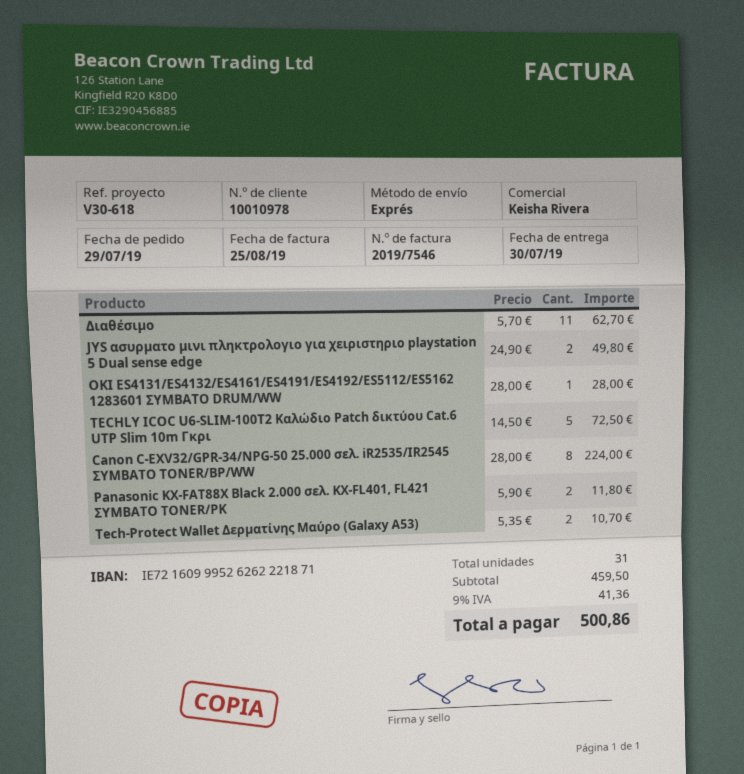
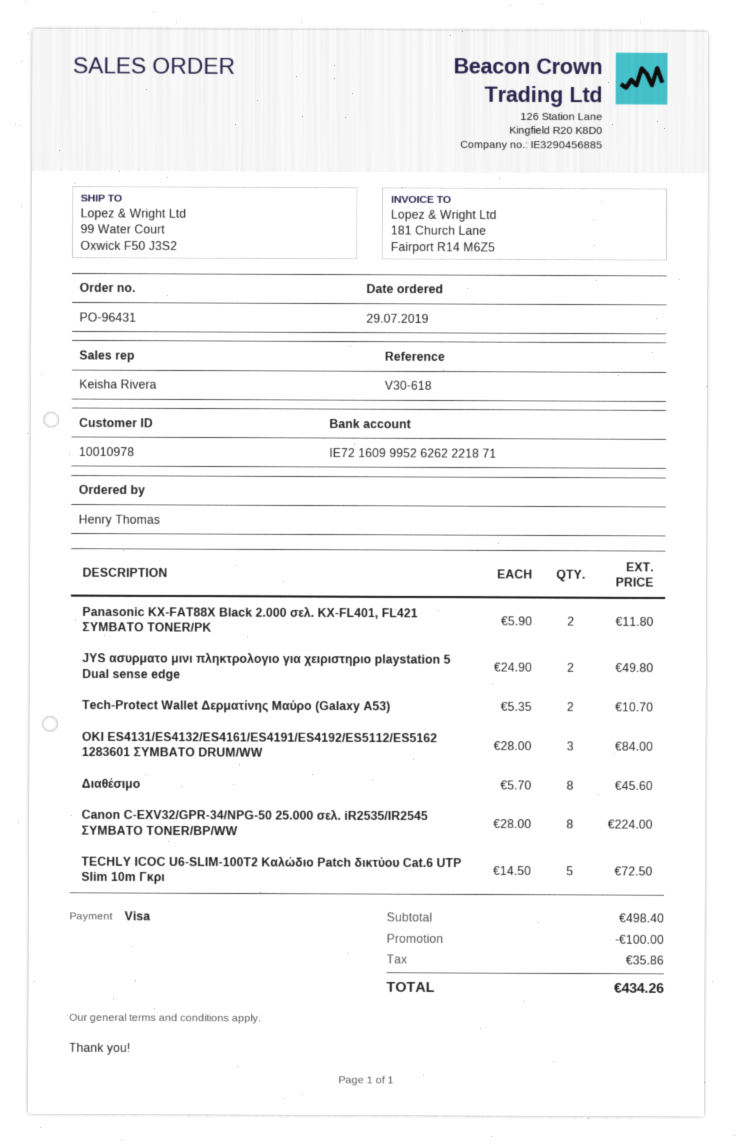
Διαθέσιμο: 11 x 5.70 = 62.70 -> 8 x 5.70 = 45.60
OKI ES4131/ES4132/ES4161/ES4191/ES4192/ES5112/ES5162 1283601 ΣΥΜΒΑΤΟ DRUM/WW: 1 x 28.00 = 28.00 -> 3 x 28.00 = 84.00
subtotal: 459.50 -> 498.40
discount: none -> 100.00
tax: 41.36 -> 35.86
total: 500.86 -> 434.26

